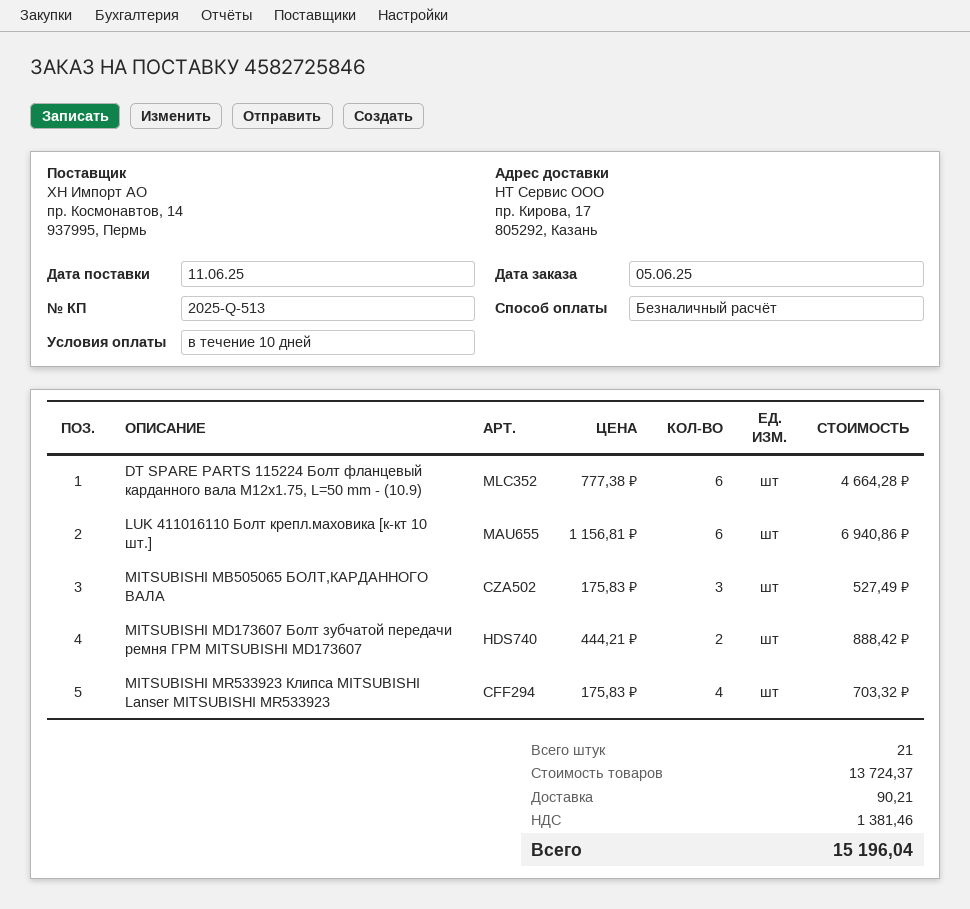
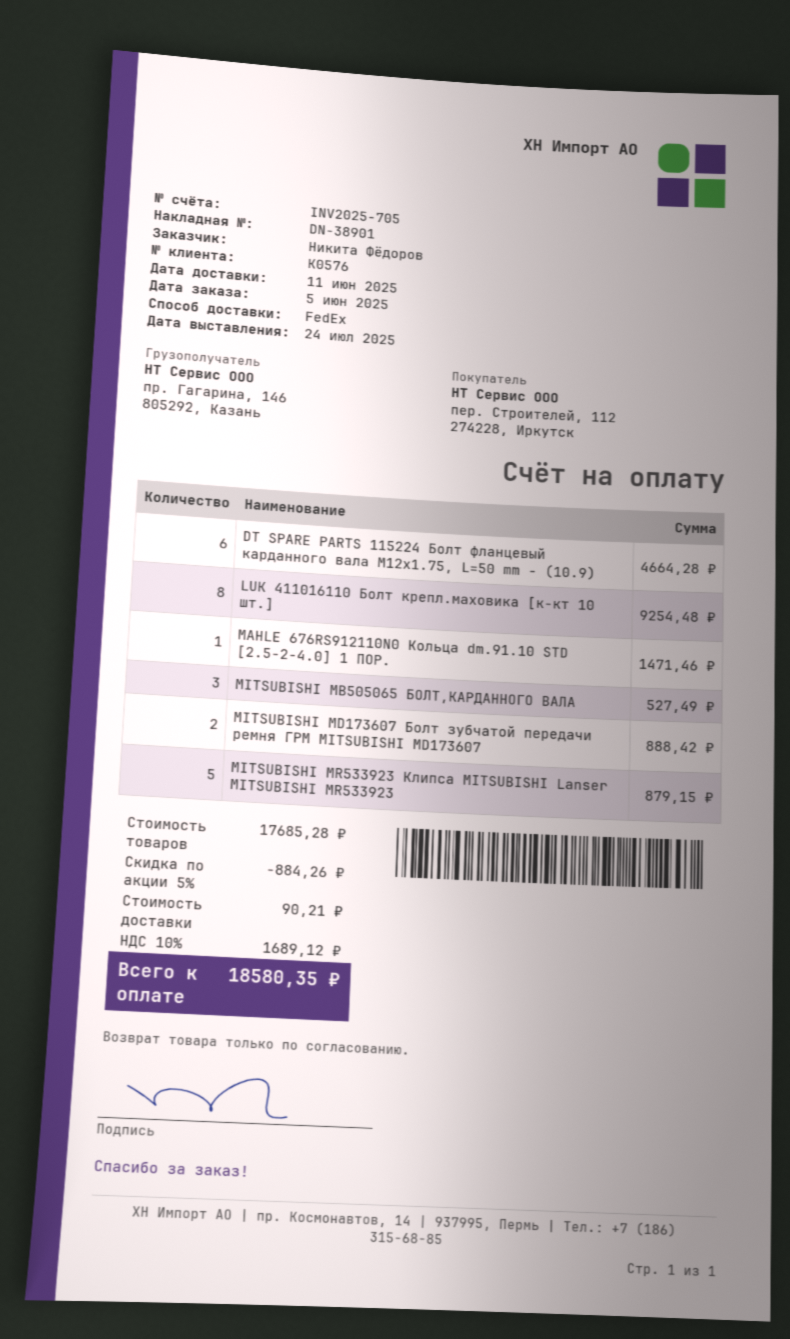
ship to: пр. Кирова, 17, 805292, Казань -> пр. Гагарина, 146, 805292, Казань
LUK 411016110 Болт крепл.маховика [к-кт 10 шт.]: 6 for 6940.86 -> 8 for 9254.48
MITSUBISHI MR533923 Клипса MITSUBISHI Lanser MITSUBISHI MR533923: 4 for 703.32 -> 5 for 879.15
MAHLE 676RS912110N0 Кольца dm.91.10 STD [2.5-2-4.0] 1 ПОР.: none -> 1 for 1471.46
subtotal: 13724.37 -> 17685.28
discount: none -> 5% = 884.26
tax: 1381.46 -> 1689.12
total: 15196.04 -> 18580.35

